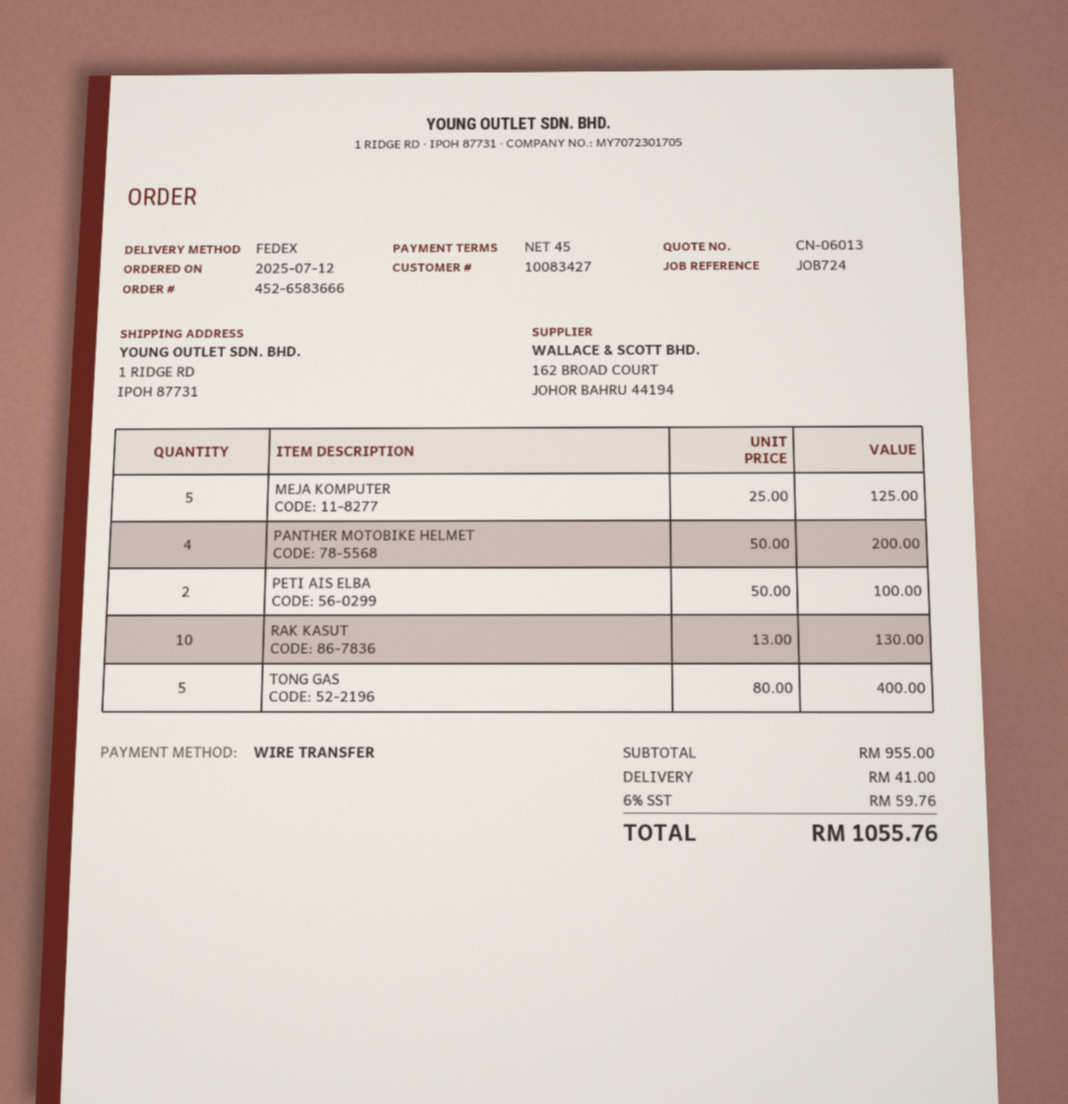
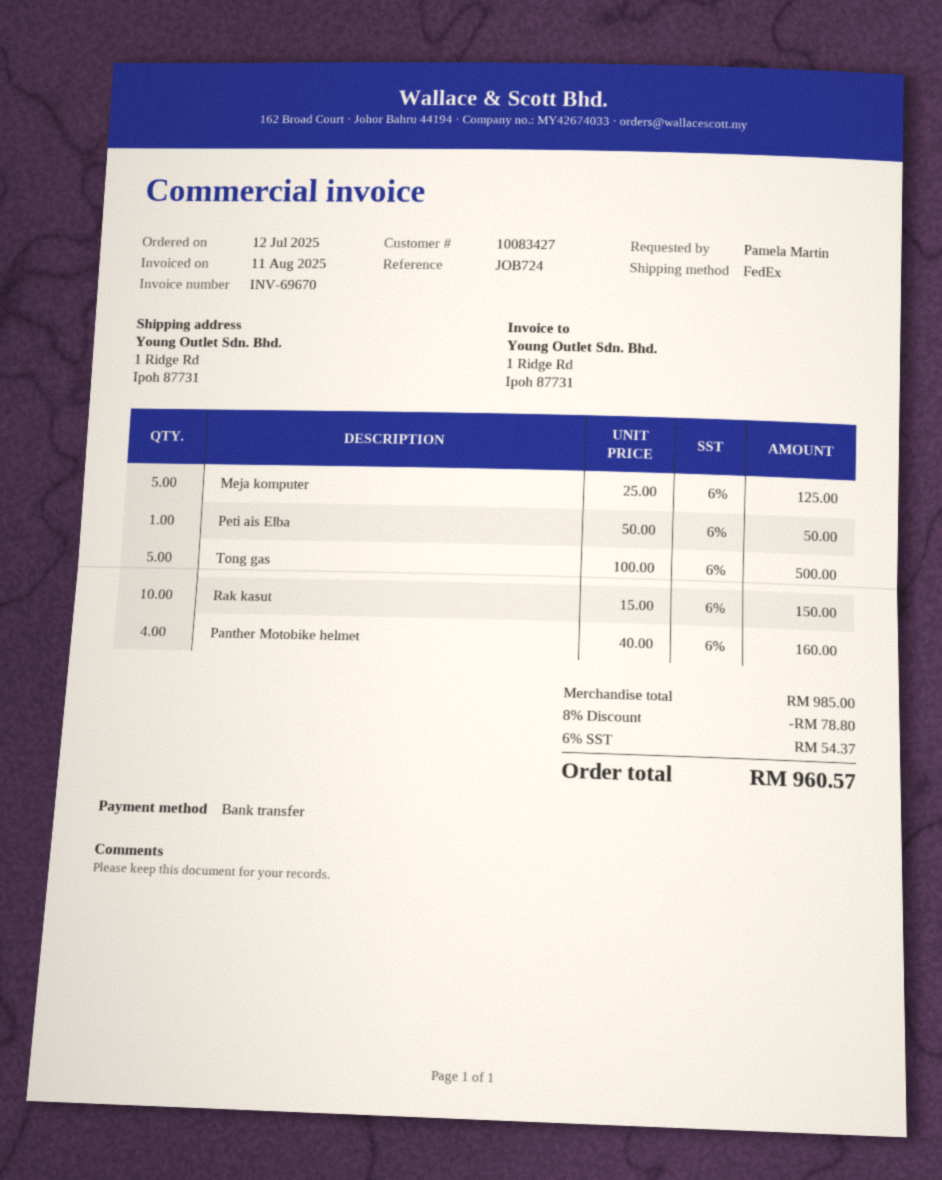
PANTHER MOTOBIKE HELMET: 4 x 50.00 = 200.00 -> 4 x 40.00 = 160.00
PETI AIS ELBA: 2 x 50.00 = 100.00 -> 1 x 50.00 = 50.00
RAK KASUT: 10 x 13.00 = 130.00 -> 10 x 15.00 = 150.00
TONG GAS: 5 x 80.00 = 400.00 -> 5 x 100.00 = 500.00
subtotal: 955.00 -> 985.00
discount: none -> 8% = 78.80
shipping: 41.00 -> none
tax: 6% = 59.76 -> 6% = 54.37
total: 1055.76 -> 960.57

